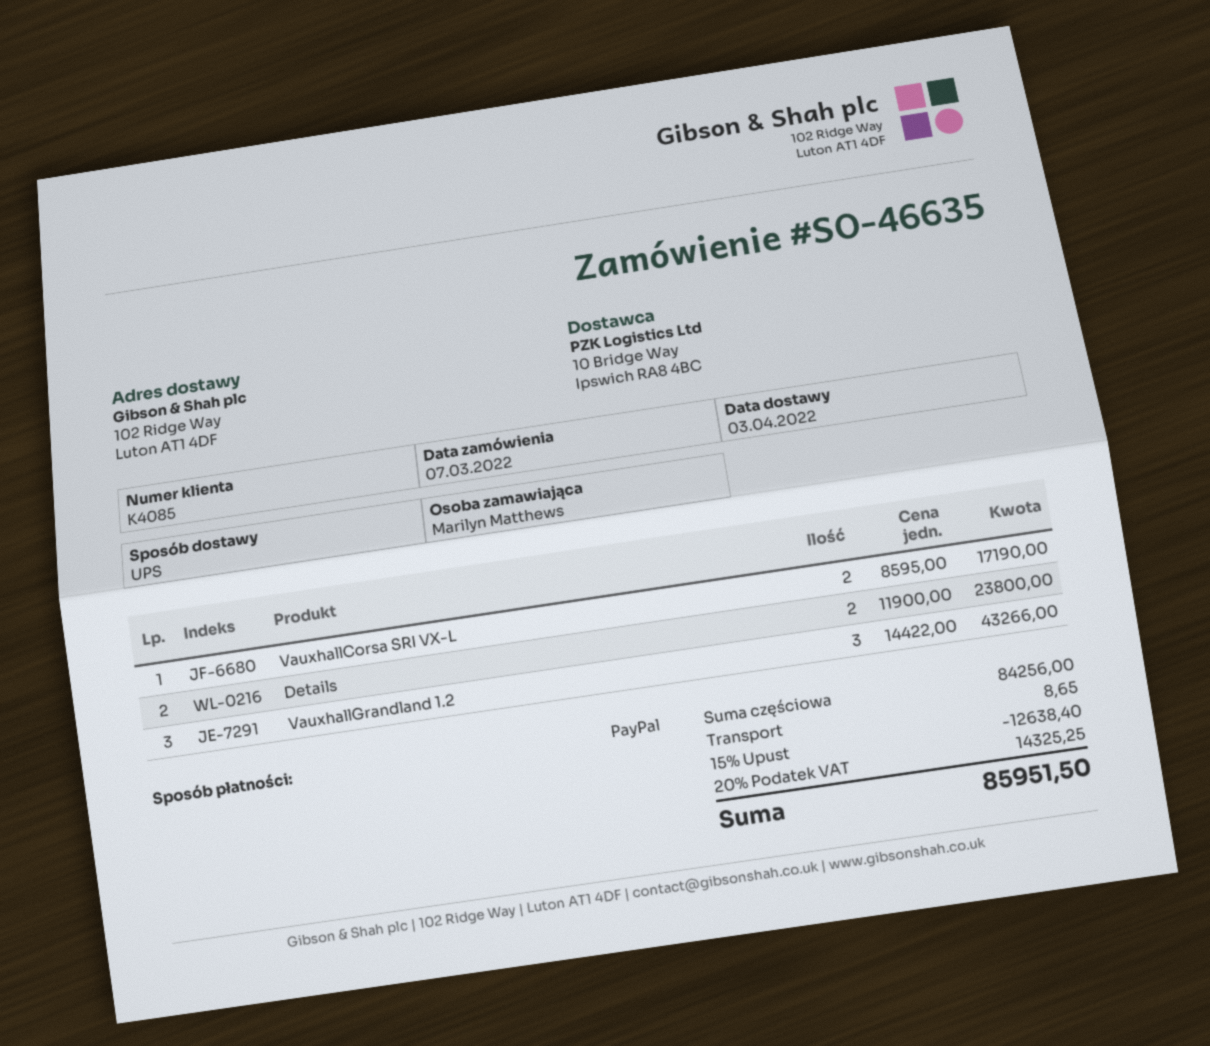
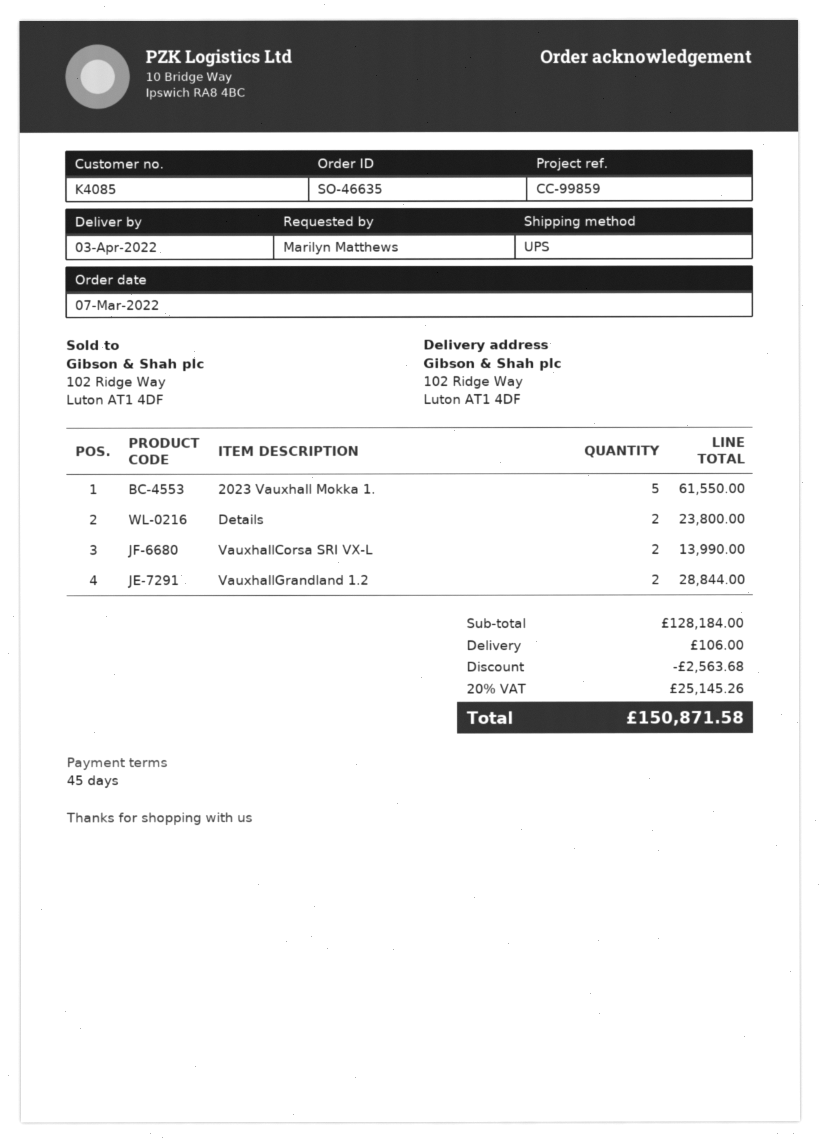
VauxhallCorsa SRI VX-L: 2 for 17190.00 -> 2 for 13990.00
VauxhallGrandland 1.2: 3 for 43266.00 -> 2 for 28844.00
2023 Vauxhall Mokka 1.: none -> 5 for 61550.00
subtotal: 84256.00 -> 128184.00
discount: 12638.40 -> 2563.68
shipping: 8.65 -> 106.00
tax: 20% = 14325.25 -> 20% = 25145.26
total: 85951.50 -> 150871.58

